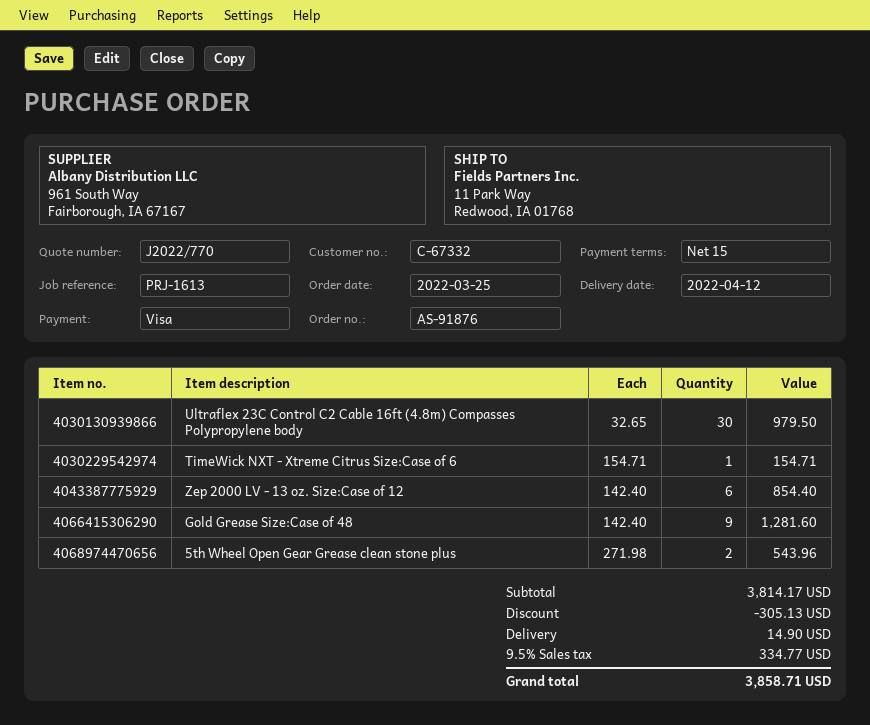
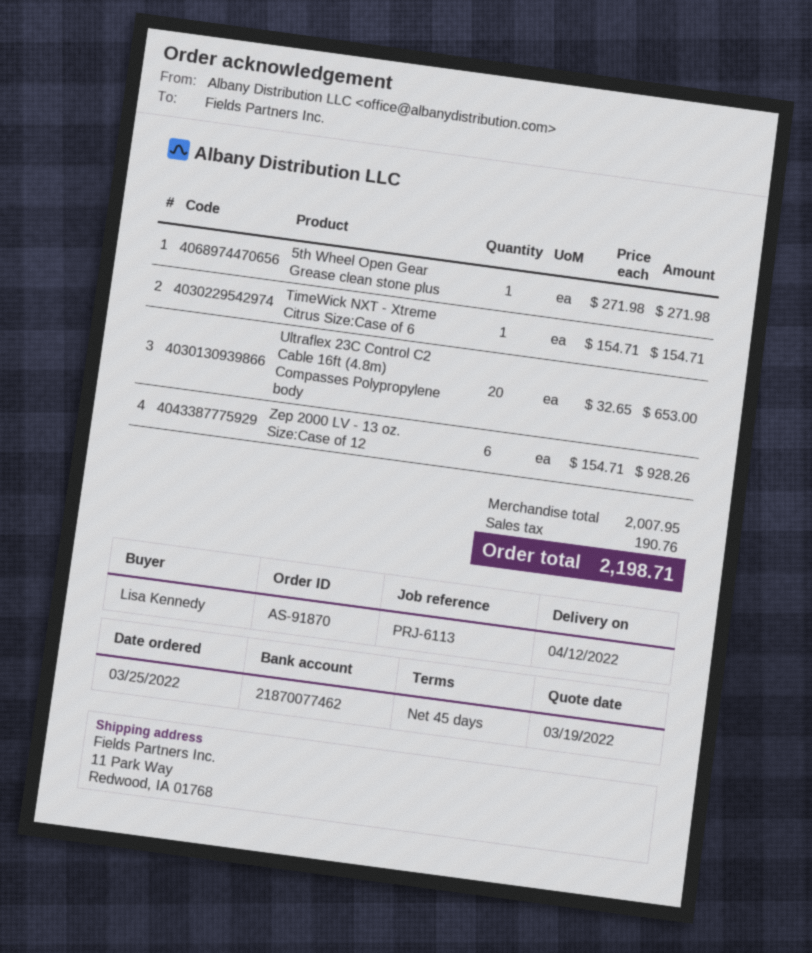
order number: AS-91876 -> AS-91870
payment terms: 15 days -> 45 days
reference: PRJ-1613 -> PRJ-6113
Ultraflex 23C Control C2 Cable 16ft (4.8m) Compasses Polypropylene body: 30 x 32.65 = 979.50 -> 20 x 32.65 = 653.00
Zep 2000 LV - 13 oz. Size:Case of 12: 6 x 142.40 = 854.40 -> 6 x 154.71 = 928.26
Gold Grease Size:Case of 48: 9 x 142.40 = 1281.60 -> none
5th Wheel Open Gear Grease clean stone plus: 2 x 271.98 = 543.96 -> 1 x 271.98 = 271.98
subtotal: 3814.17 -> 2007.95
discount: 305.13 -> none
shipping: 14.90 -> none
tax: 334.77 -> 190.76
total: 3858.71 -> 2198.71

